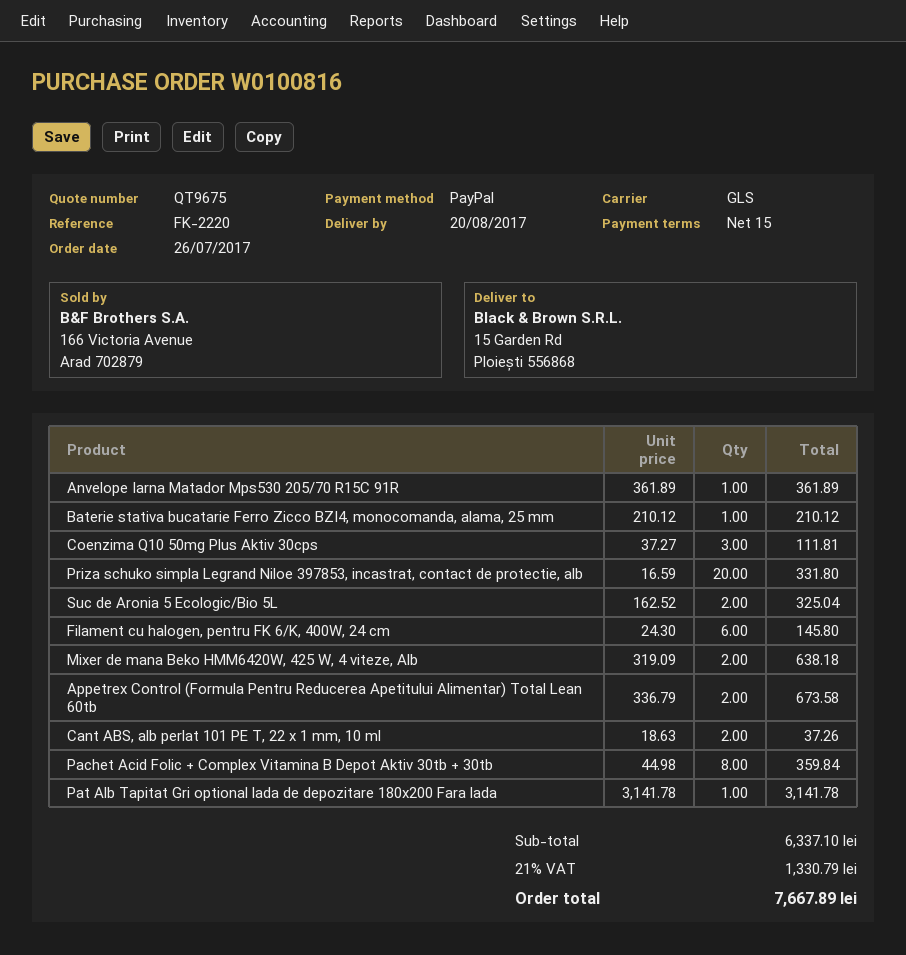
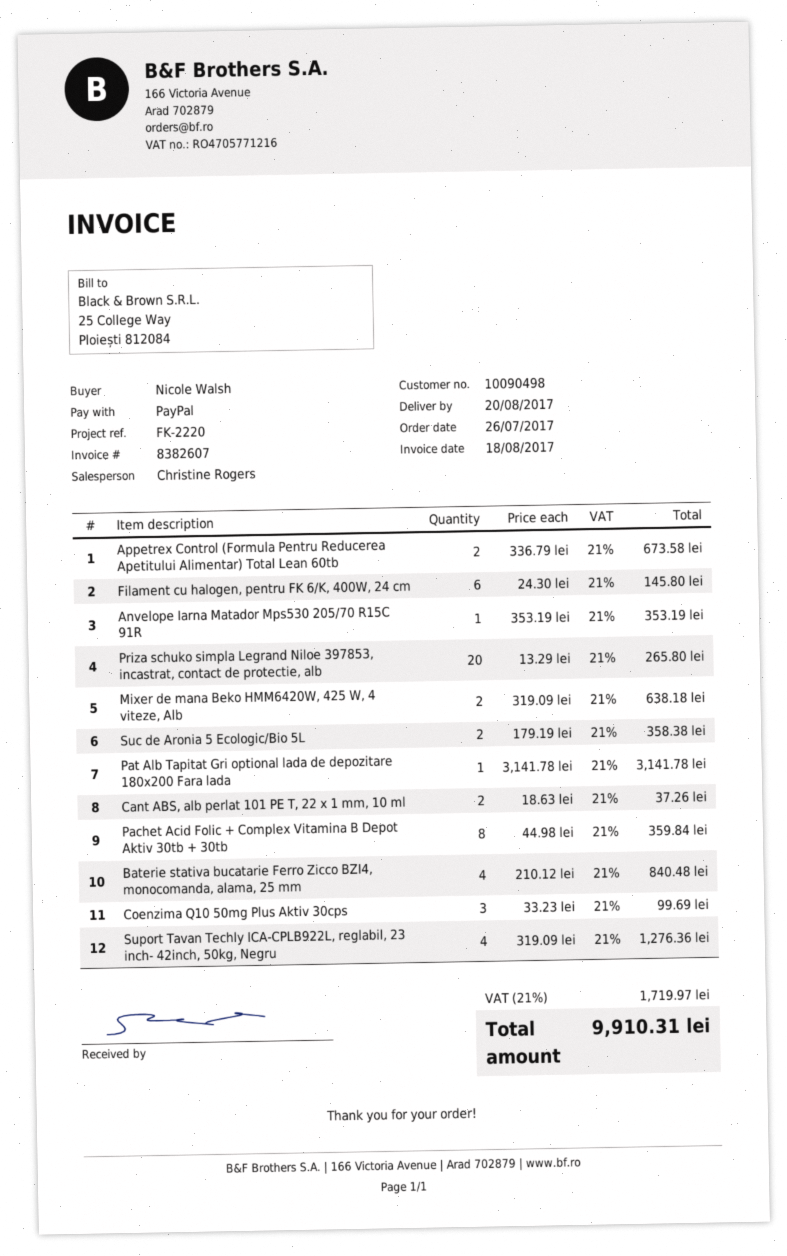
Anvelope Iarna Matador Mps530 205/70 R15C 91R: 1 x 361.89 = 361.89 -> 1 x 353.19 = 353.19
Baterie stativa bucatarie Ferro Zicco BZI4, monocomanda, alama, 25 mm: 1 x 210.12 = 210.12 -> 4 x 210.12 = 840.48
Coenzima Q10 50mg Plus Aktiv 30cps: 3 x 37.27 = 111.81 -> 3 x 33.23 = 99.69
Priza schuko simpla Legrand Niloe 397853, incastrat, contact de protectie, alb: 20 x 16.59 = 331.80 -> 20 x 13.29 = 265.80
Suc de Aronia 5 Ecologic/Bio 5L: 2 x 162.52 = 325.04 -> 2 x 179.19 = 358.38
Suport Tavan Techly ICA-CPLB922L, reglabil, 23 inch- 42inch, 50kg, Negru: none -> 4 x 319.09 = 1276.36
tax: 21% = 1330.79 -> 21% = 1719.97
total: 7667.89 -> 9910.31

